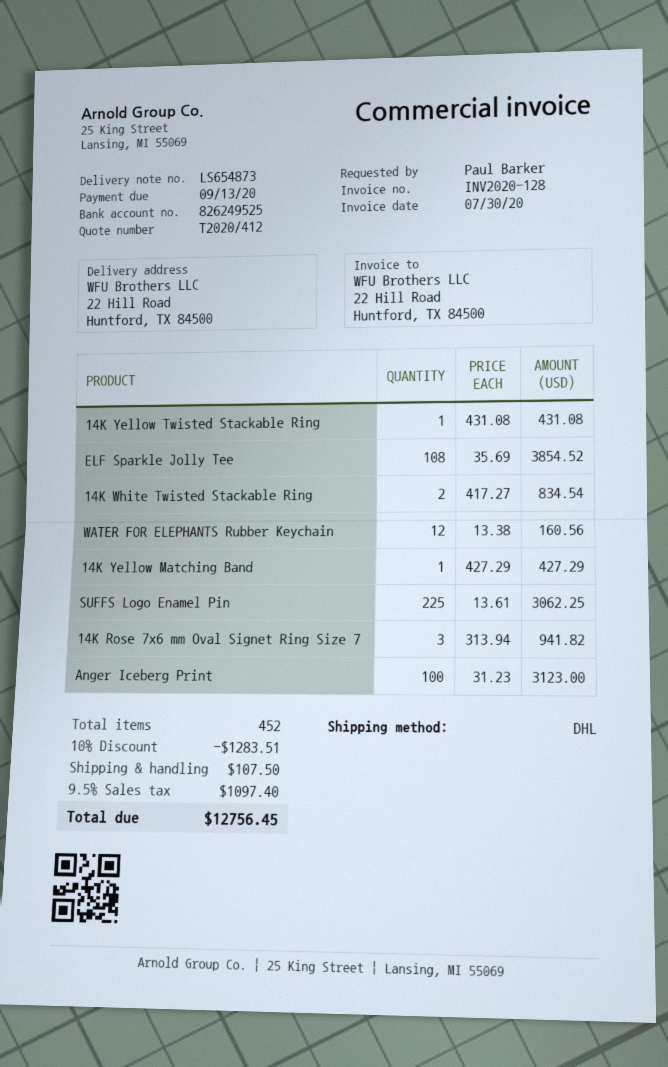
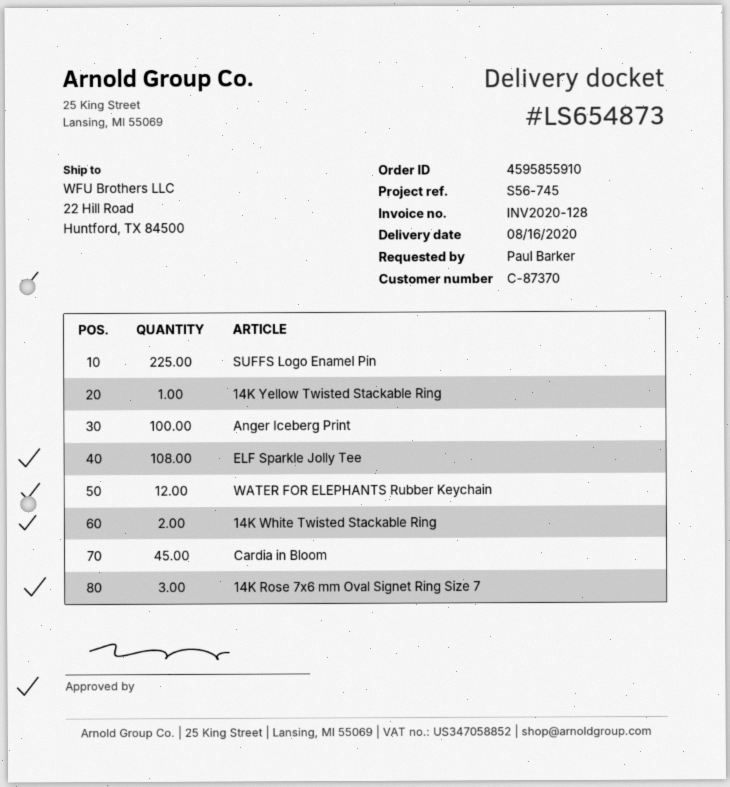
14K Yellow Matching Band: 1 -> none
Cardia in Bloom: none -> 45

